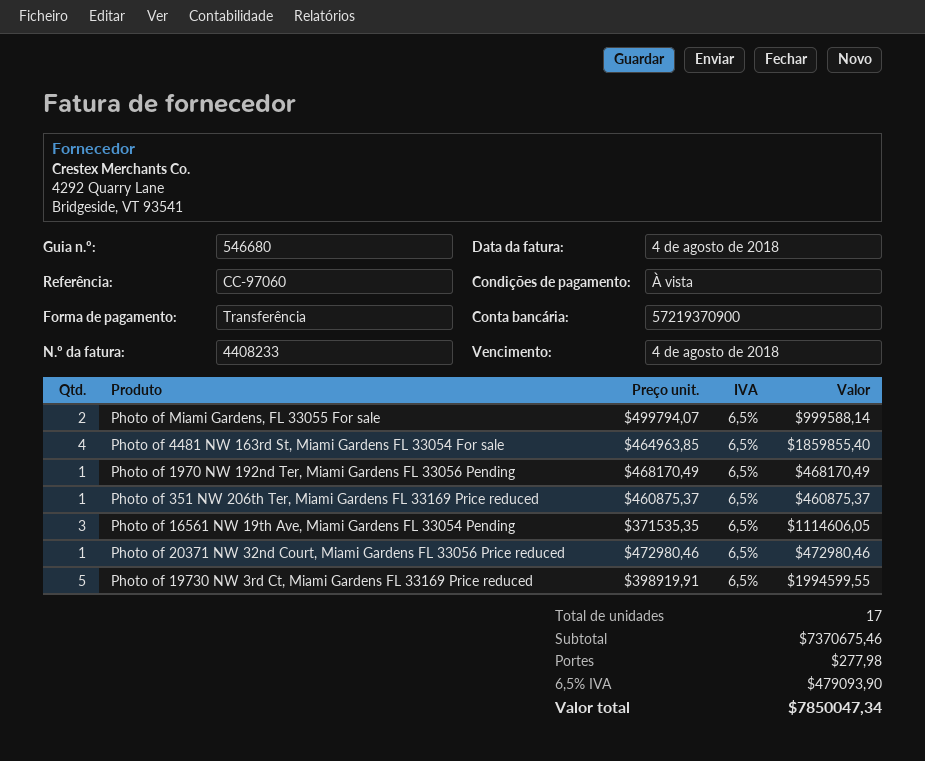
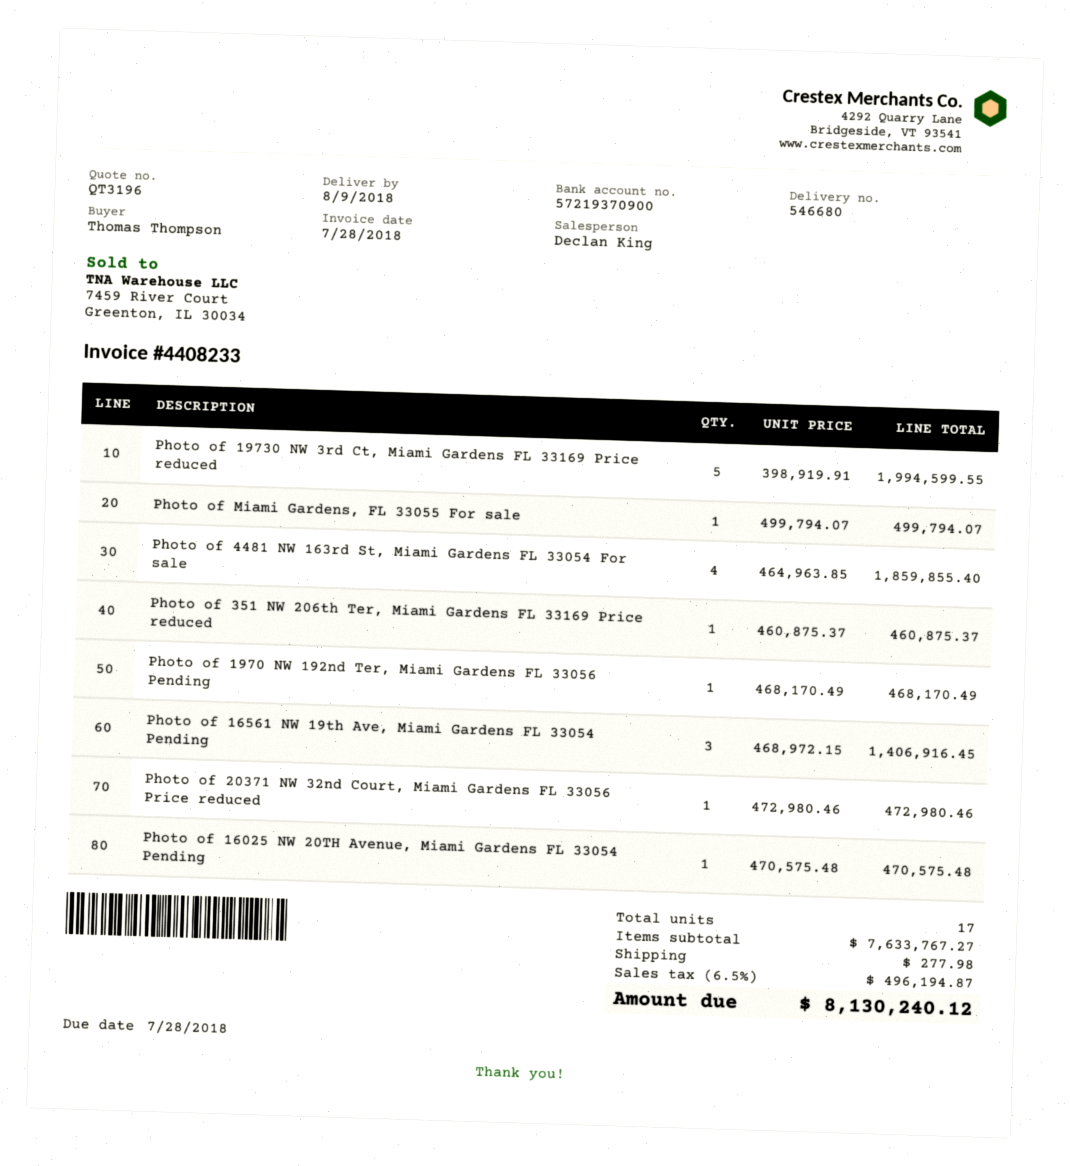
invoice date: 2018-08-04 -> 2018-07-28
due date: 2018-08-04 -> 2018-07-28
Photo of Miami Gardens, FL 33055 For sale: 2 x 499794.07 = 999588.14 -> 1 x 499794.07 = 499794.07
Photo of 16561 NW 19th Ave, Miami Gardens FL 33054 Pending: 3 x 371535.35 = 1114606.05 -> 3 x 468972.15 = 1406916.45
Photo of 16025 NW 20TH Avenue, Miami Gardens FL 33054 Pending: none -> 1 x 470575.48 = 470575.48
subtotal: 7370675.46 -> 7633767.27
tax: 6.5% = 479093.90 -> 6.5% = 496194.87
total: 7850047.34 -> 8130240.12

